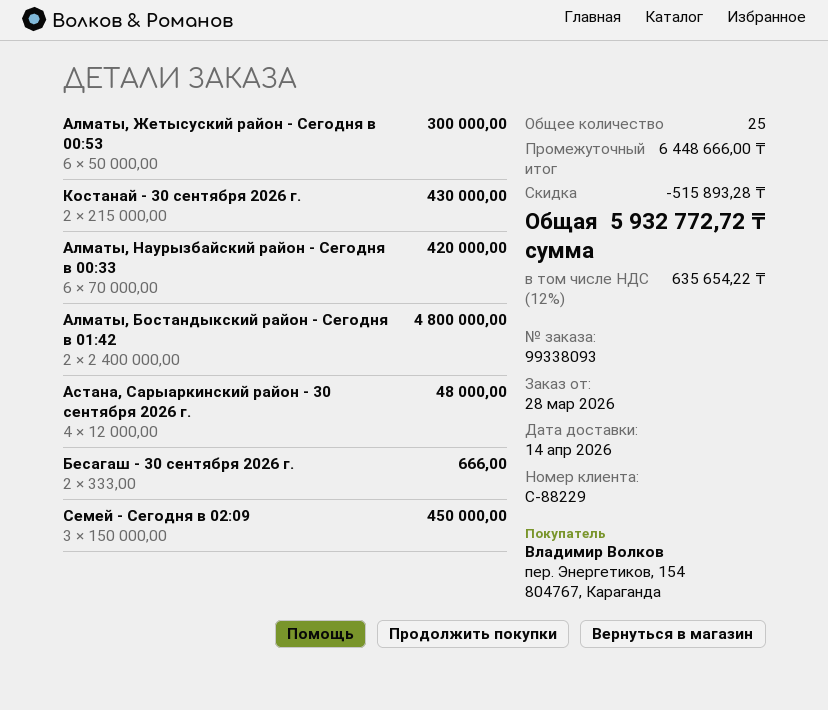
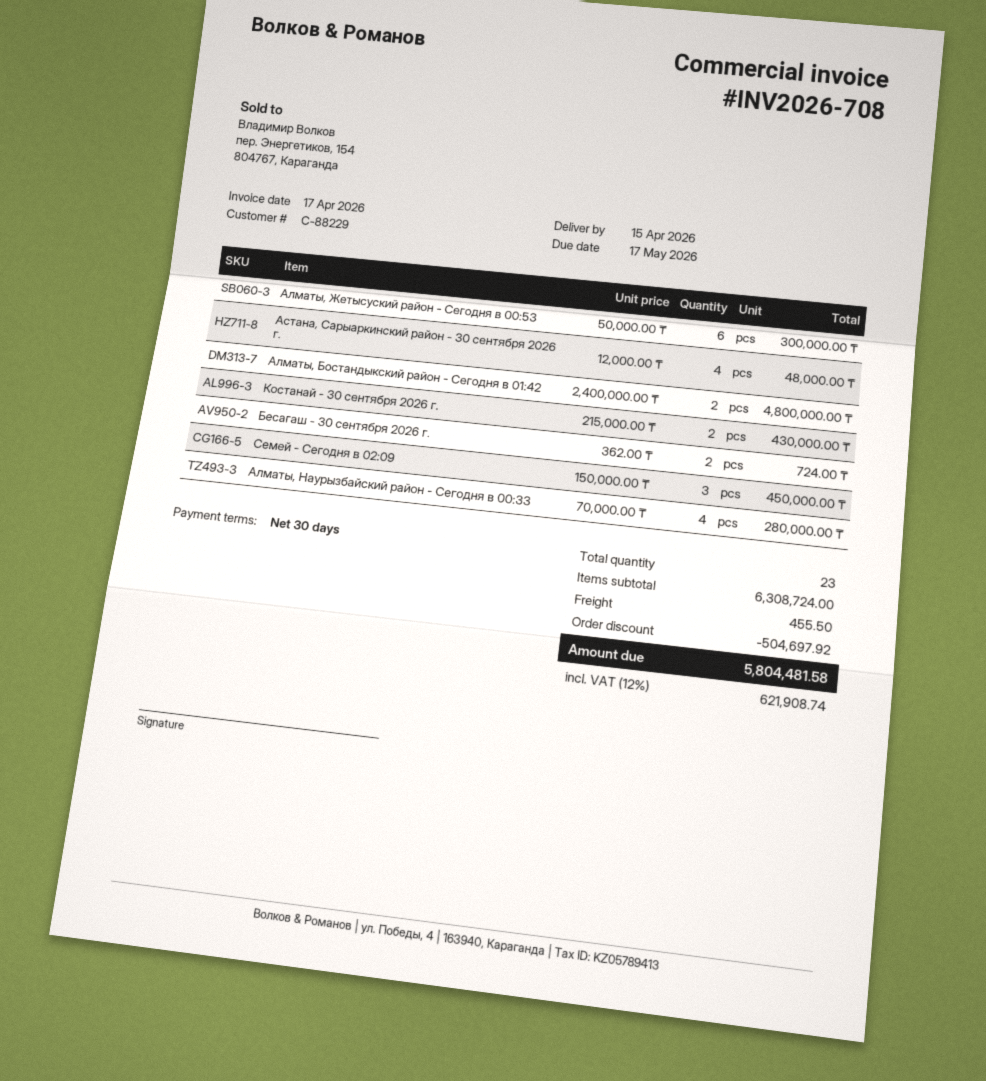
delivery date: 2026-04-14 -> 2026-04-15
Алматы, Наурызбайский район - Сегодня в 00:33: 6 x 70000.00 = 420000.00 -> 4 x 70000.00 = 280000.00
Бесагаш - 30 сентября 2026 г.: 2 x 333.00 = 666.00 -> 2 x 362.00 = 724.00
total quantity: 25 -> 23
subtotal: 6448666.00 -> 6308724.00
discount: 515893.28 -> 504697.92
shipping: none -> 455.50
tax: 12% = 635654.22 -> 12% = 621908.74
total: 5932772.72 -> 5804481.58

